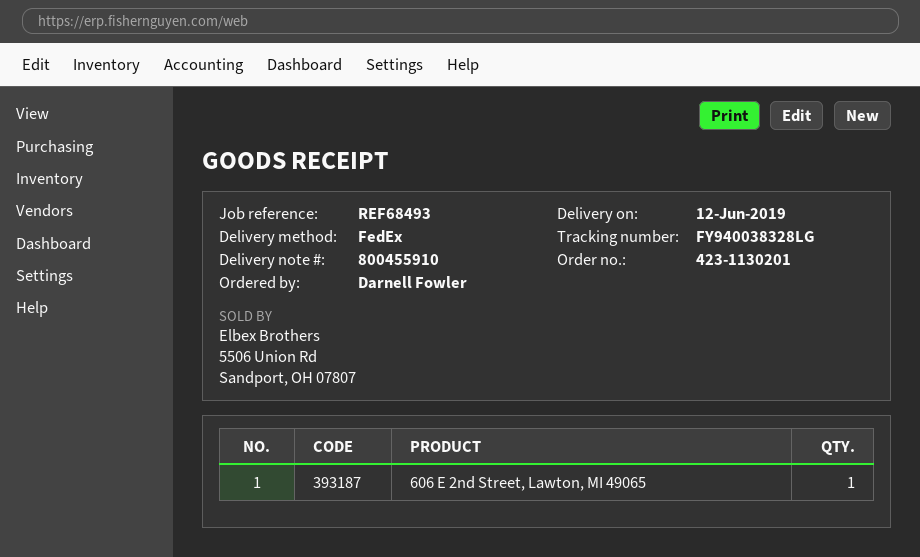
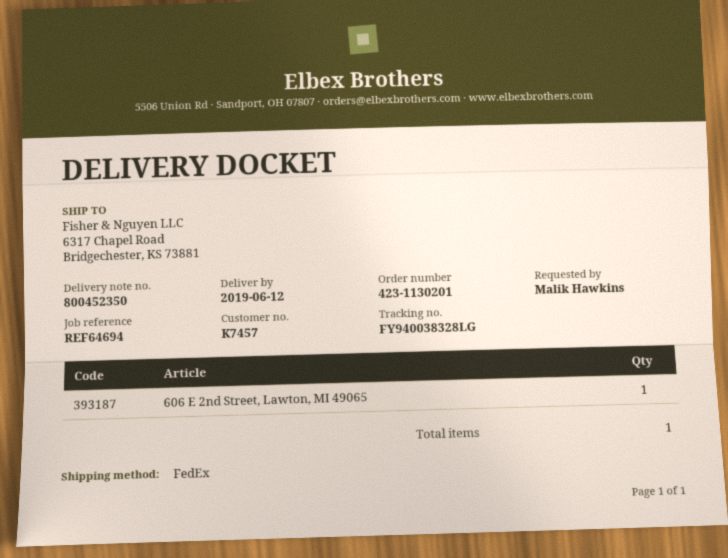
delivery note number: 800455910 -> 800452350
reference: REF68493 -> REF64694
ordered by: Darnell Fowler -> Malik Hawkins

